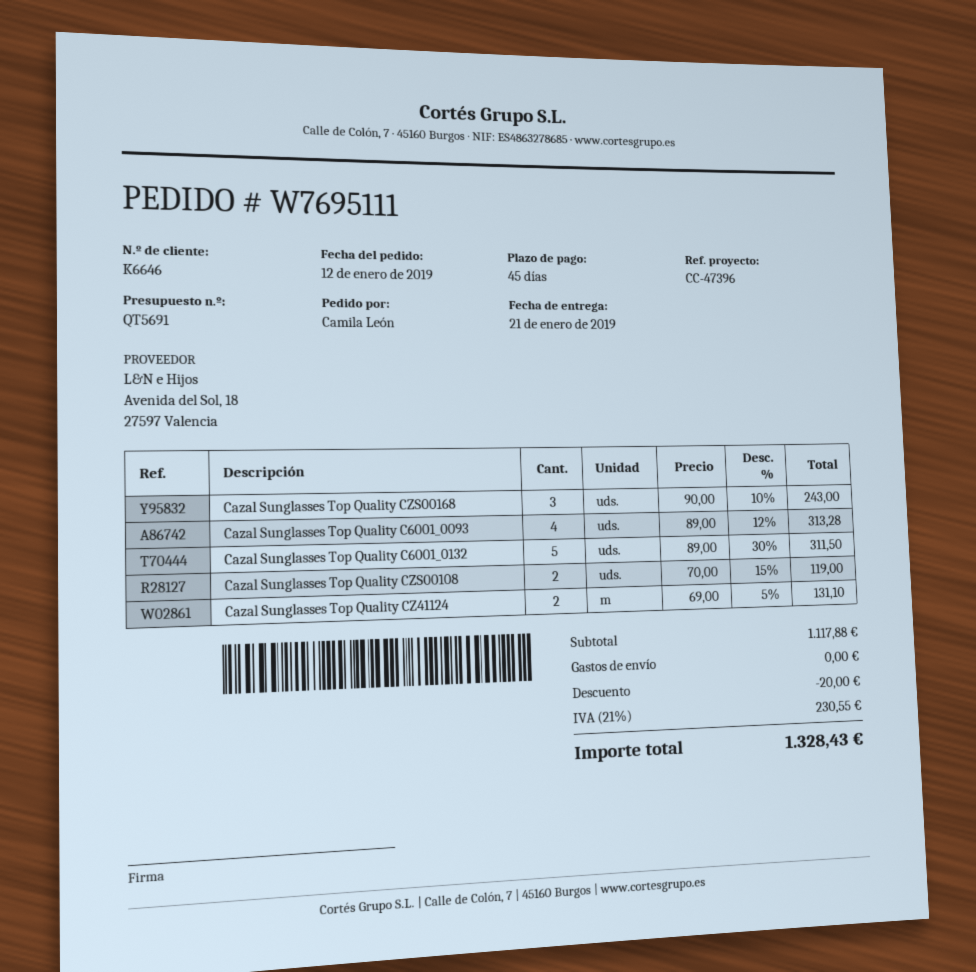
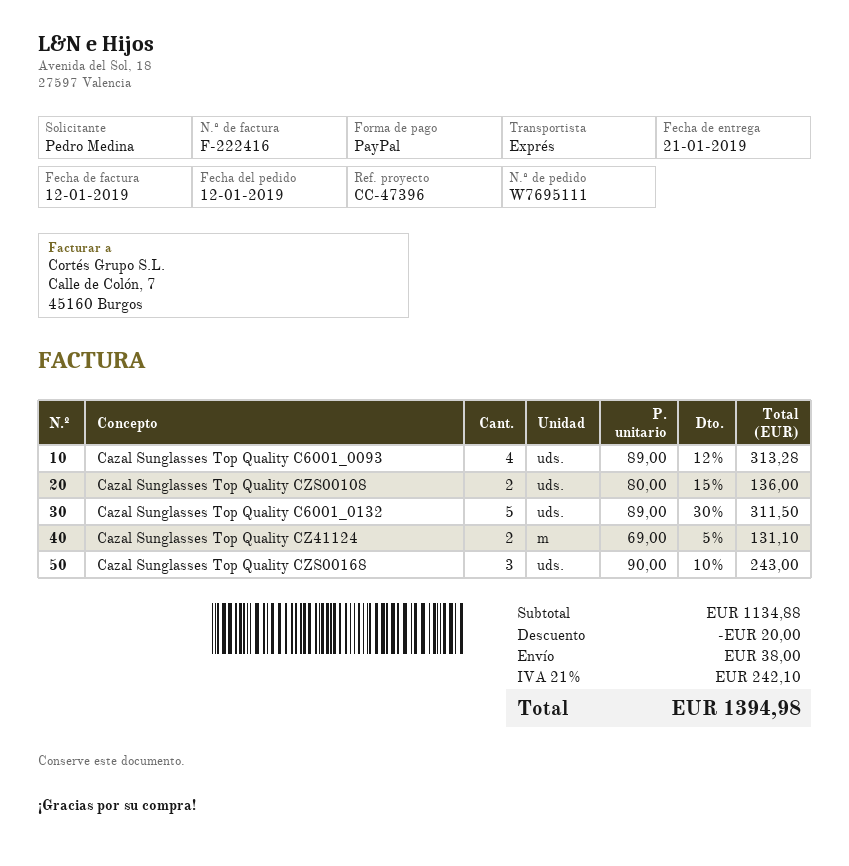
ordered by: Camila León -> Pedro Medina
Cazal Sunglasses Top Quality CZS00108: 2 x 70.00 - 15% = 119.00 -> 2 x 80.00 - 15% = 136.00
subtotal: 1117.88 -> 1134.88
shipping: 0.00 -> 38.00
tax: 21% = 230.55 -> 21% = 242.10
total: 1328.43 -> 1394.98

